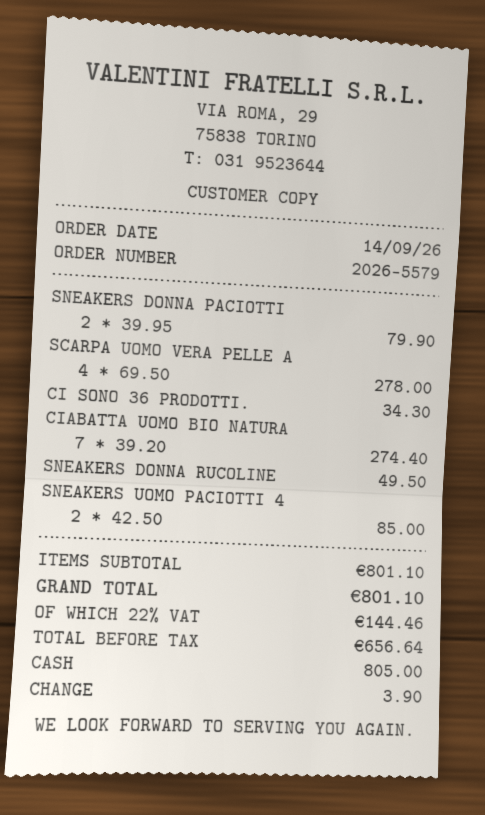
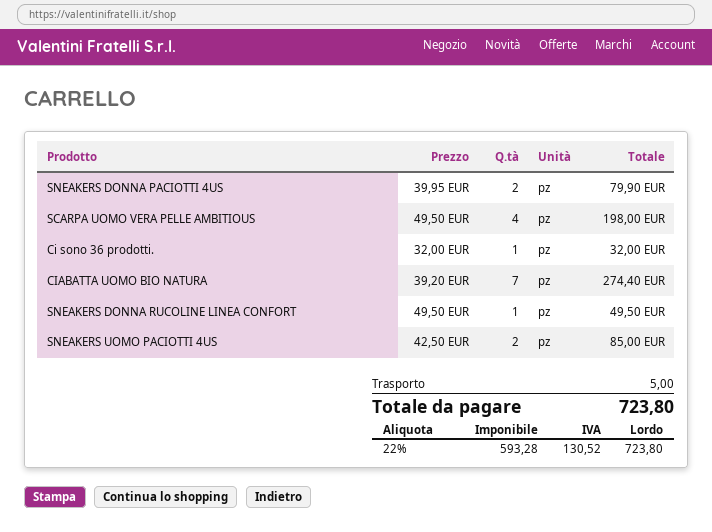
SCARPA UOMO VERA PELLE A: 4 x 69.50 = 278.00 -> 4 x 49.50 = 198.00
CI SONO 36 PRODOTTI.: 1 x 34.30 = 34.30 -> 1 x 32.00 = 32.00
shipping: none -> 5.00
net: 656.64 -> 593.28
tax: 22% = 144.46 -> 22% = 130.52
total: 801.10 -> 723.80

